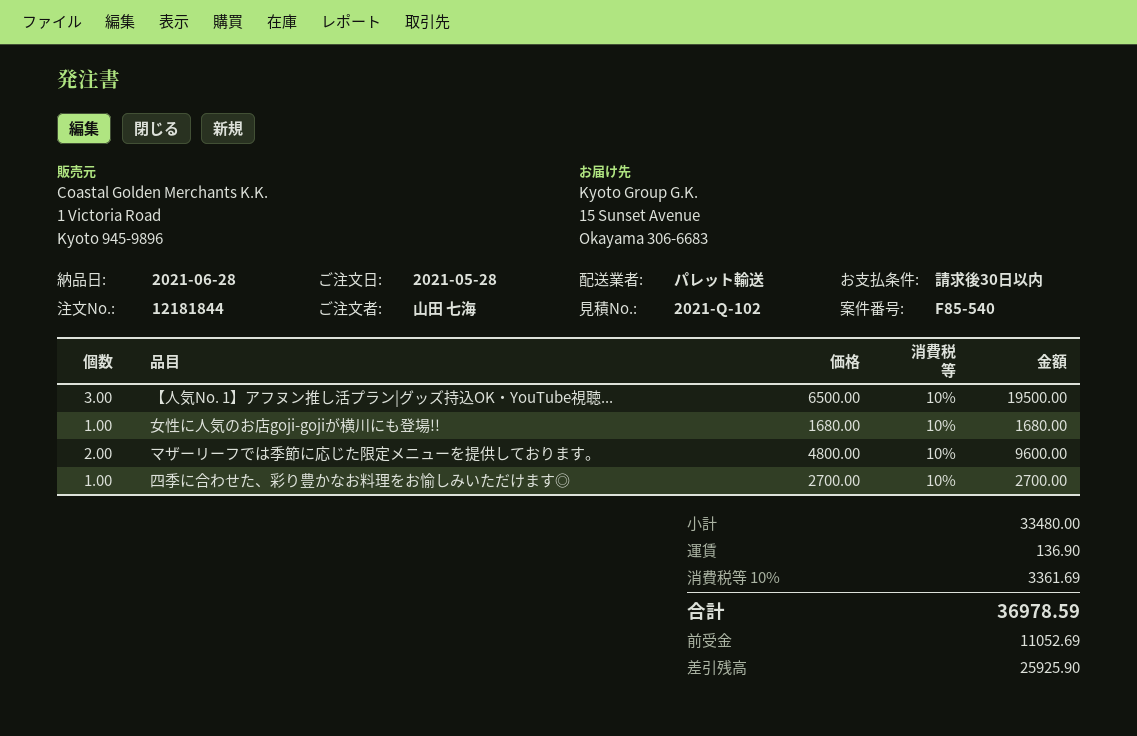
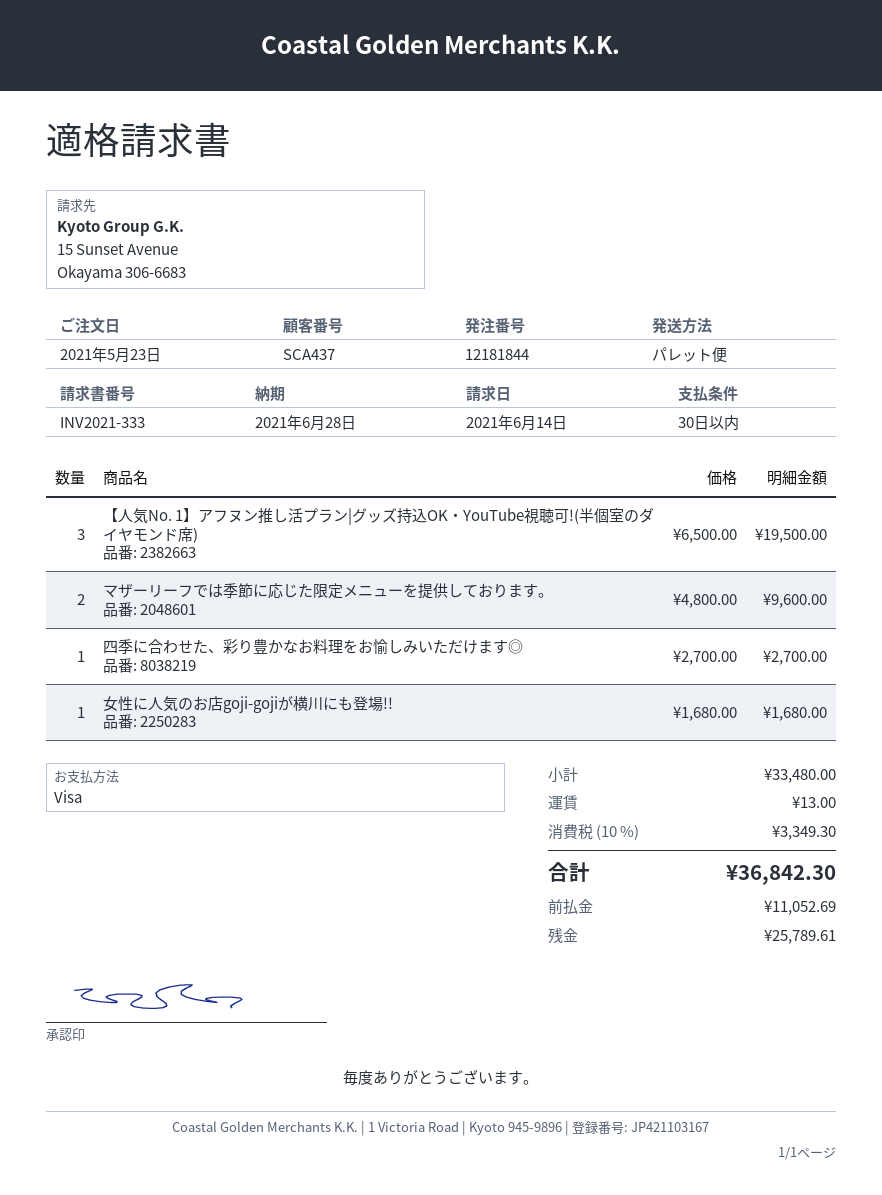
order date: 2021-05-28 -> 2021-05-23
shipping: 136.90 -> 13.00
tax: 10% = 3361.69 -> 10% = 3349.30
total: 36978.59 -> 36842.30
balance: 25925.90 -> 25789.61

